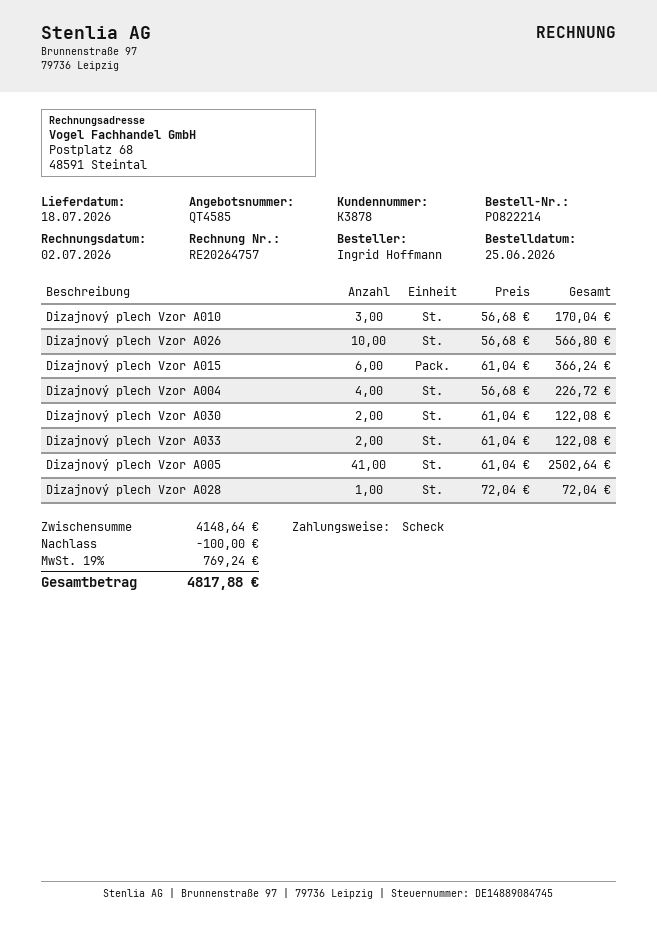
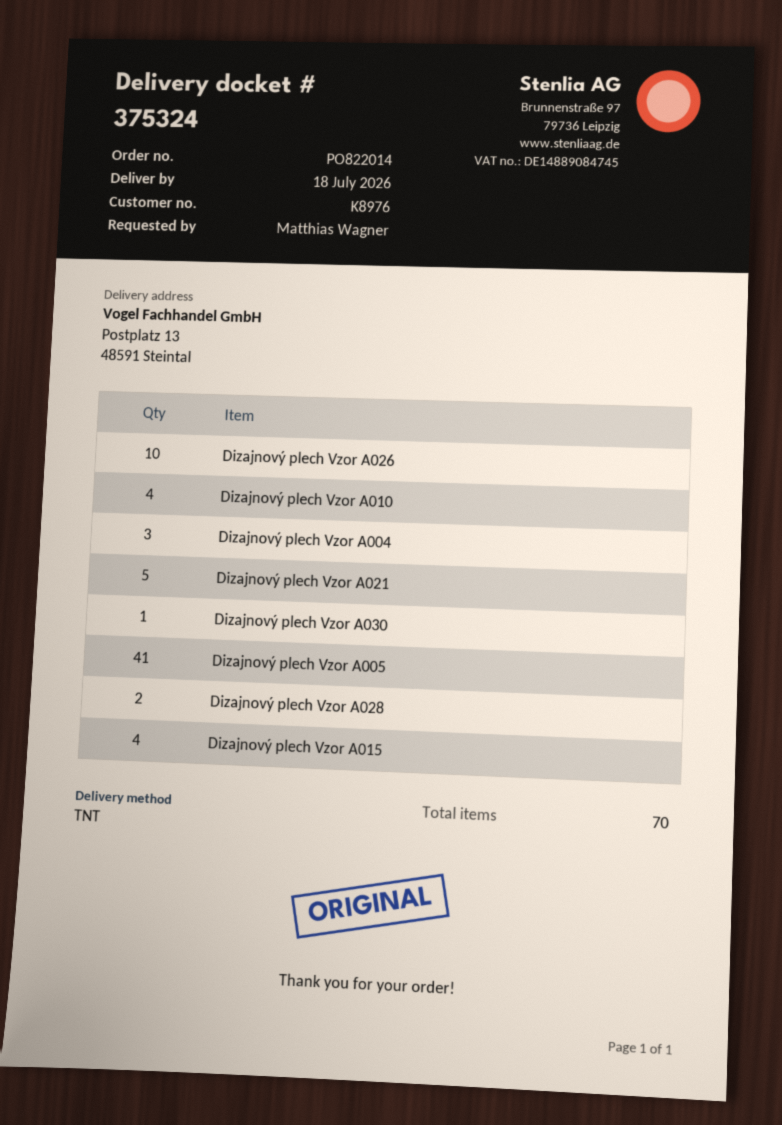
order number: PO822214 -> PO822014
customer number: K3878 -> K8976
ordered by: Ingrid Hoffmann -> Matthias Wagner
Dizajnový plech Vzor A010: 3 -> 4
Dizajnový plech Vzor A015: 6 -> 4
Dizajnový plech Vzor A004: 4 -> 3
Dizajnový plech Vzor A030: 2 -> 1
Dizajnový plech Vzor A033: 2 -> none
Dizajnový plech Vzor A028: 1 -> 2
Dizajnový plech Vzor A021: none -> 5

